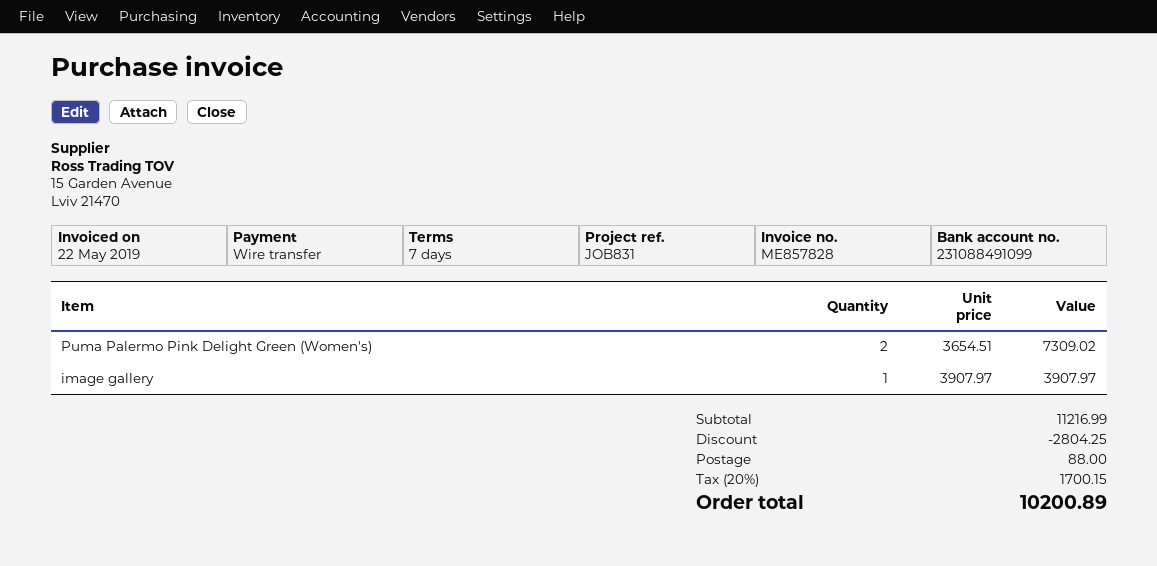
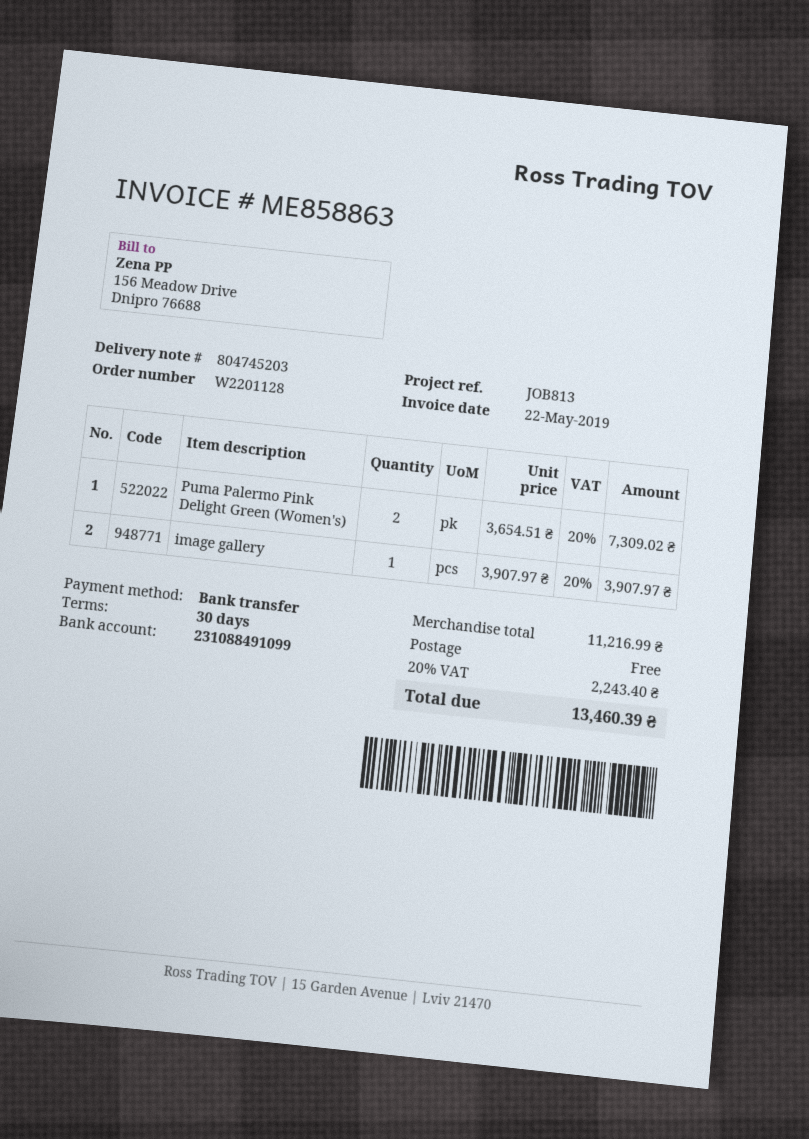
invoice number: ME857828 -> ME858863
payment terms: 7 days -> 30 days
reference: JOB831 -> JOB813
discount: 2804.25 -> none
shipping: 88.00 -> 0.00
tax: 20% = 1700.15 -> 20% = 2243.40
total: 10200.89 -> 13460.39

